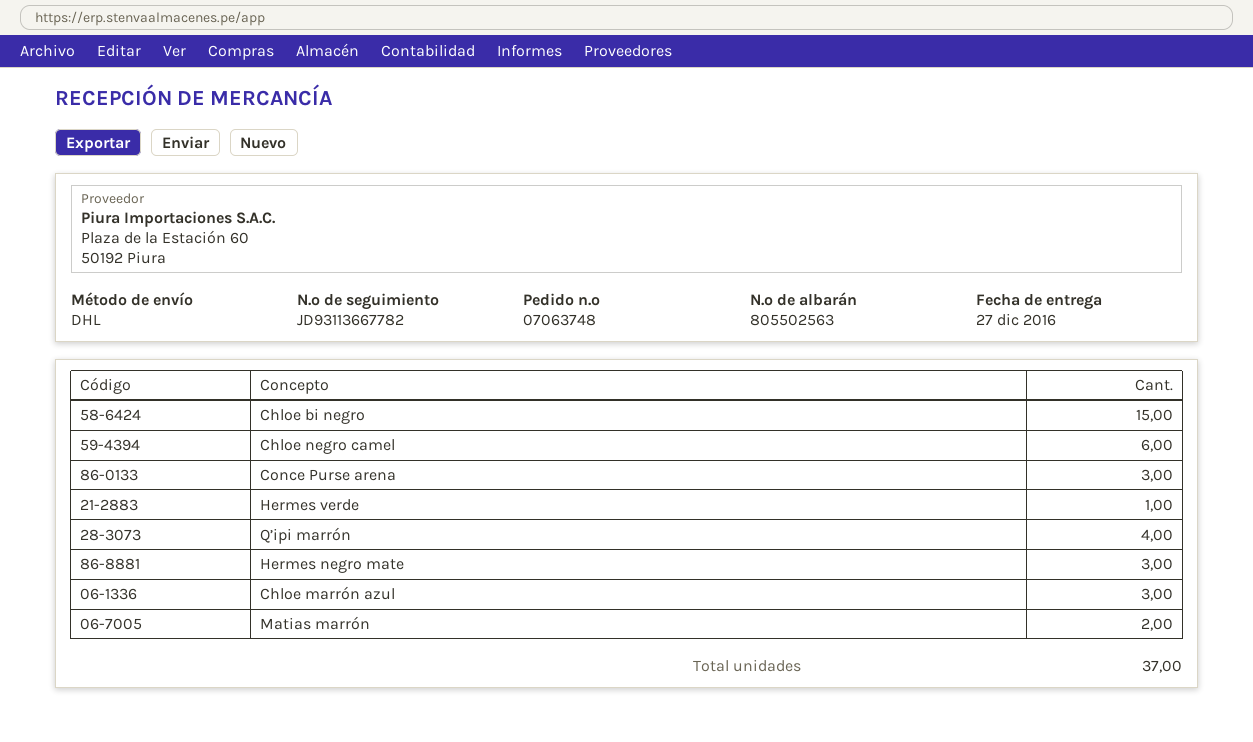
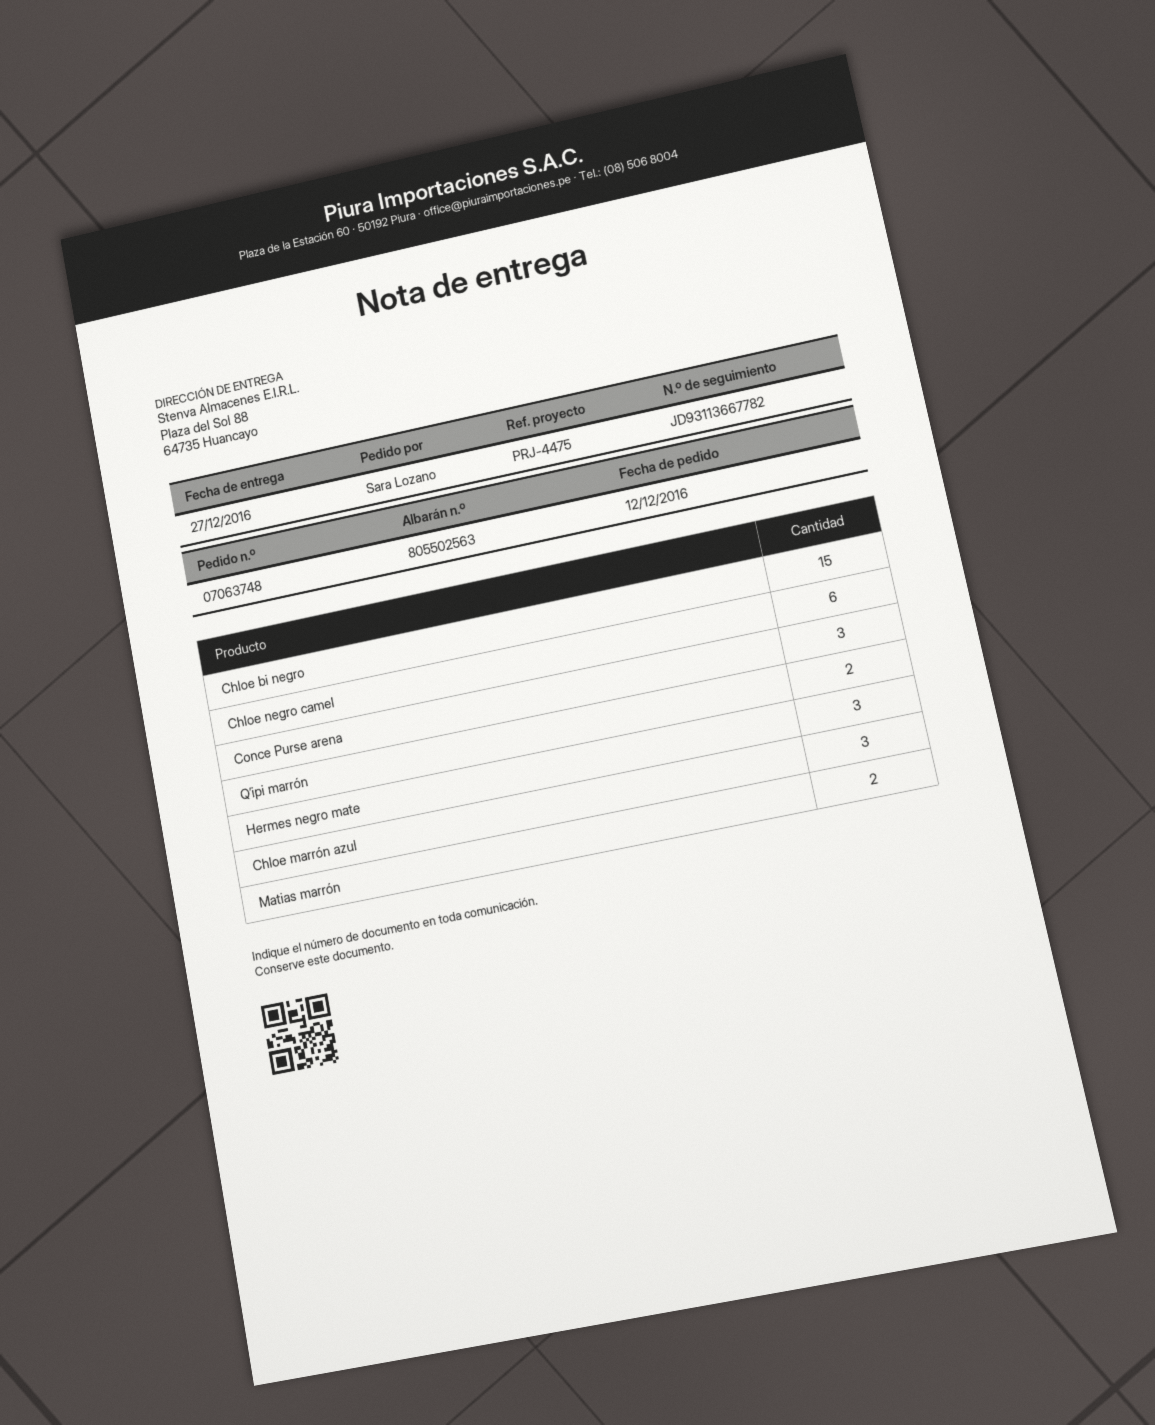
Hermes verde: 1 -> none
Q’ipi marrón: 4 -> 2

